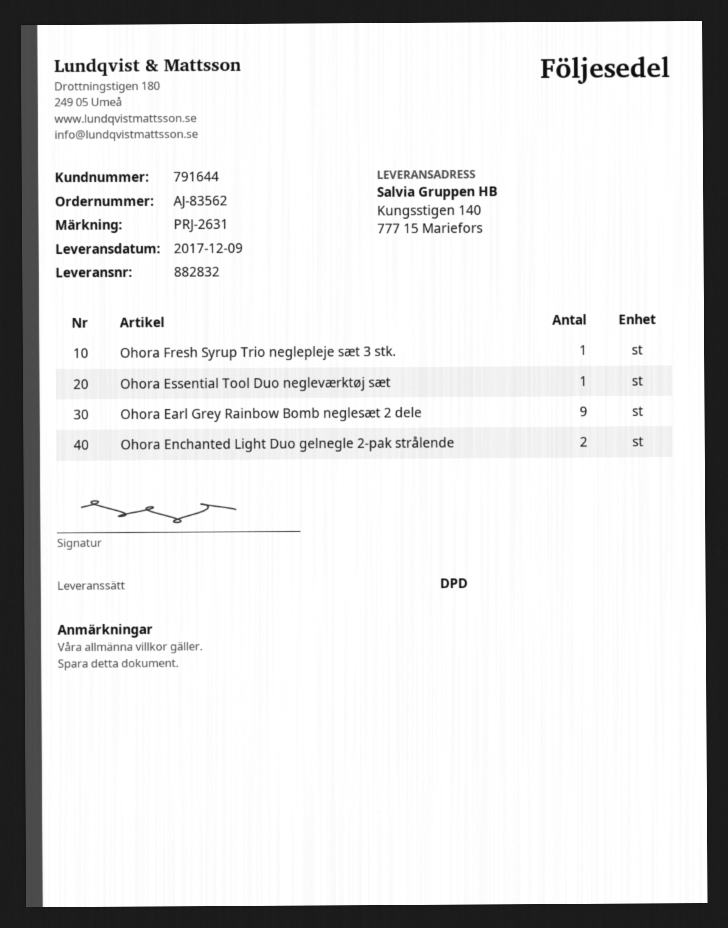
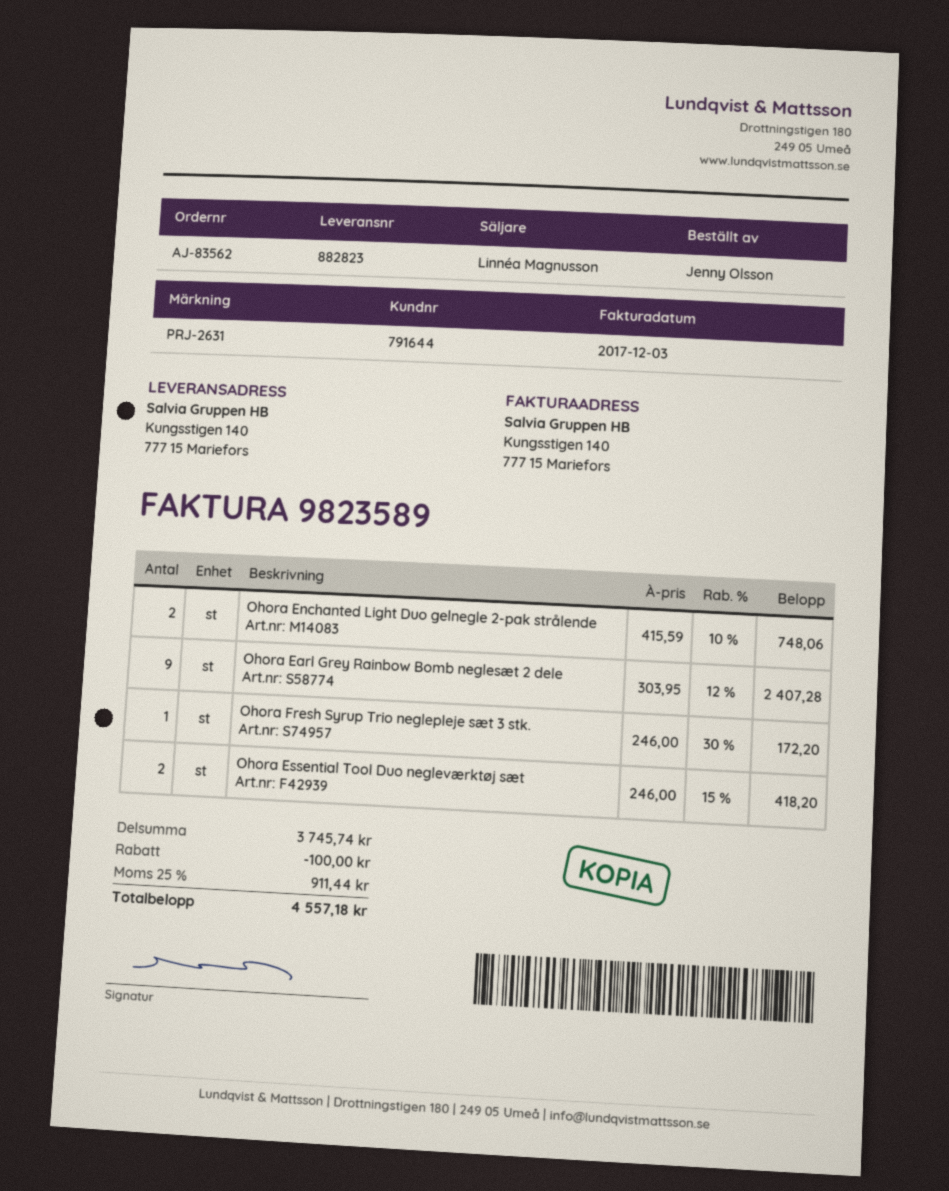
delivery note number: 882832 -> 882823
Ohora Essential Tool Duo negleværktøj sæt: 1 -> 2

